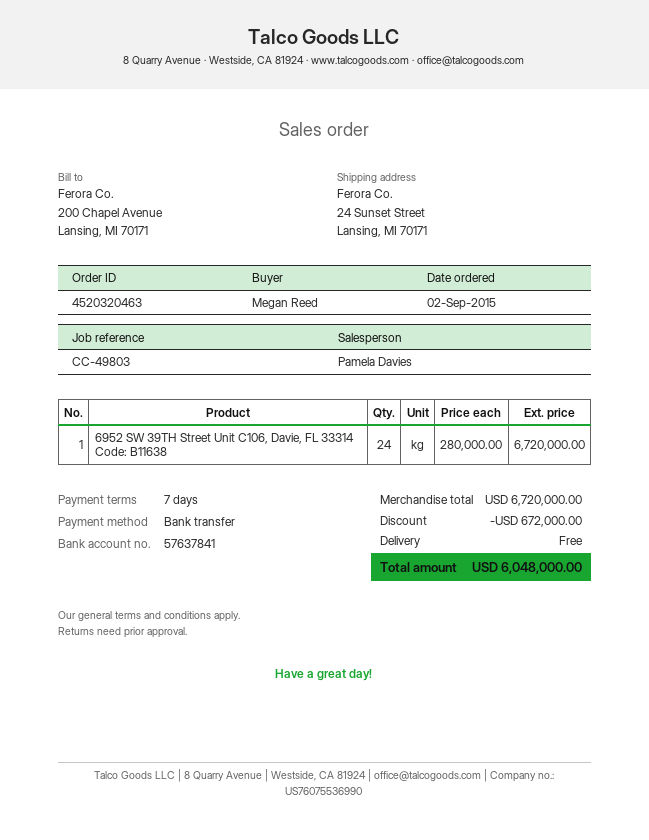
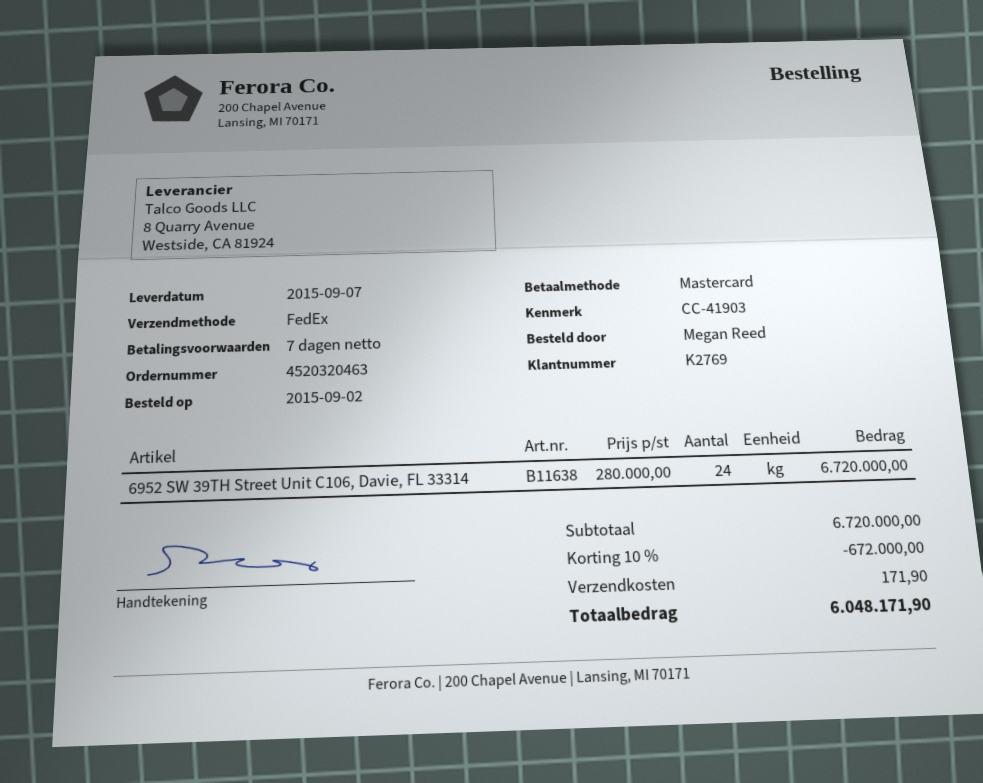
reference: CC-49803 -> CC-41903
payment method: bank transfer -> Mastercard
shipping: 0.00 -> 171.90
total: 6048000.00 -> 6048171.90

